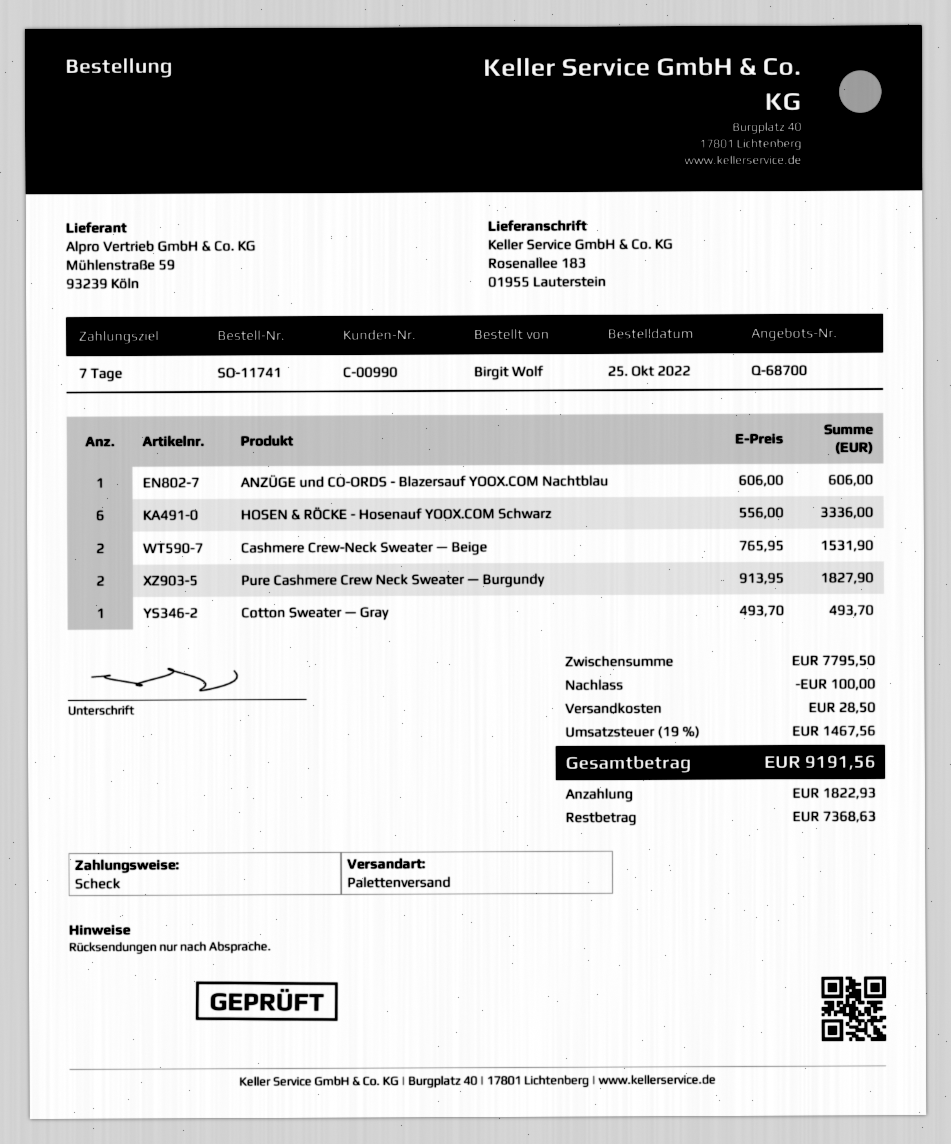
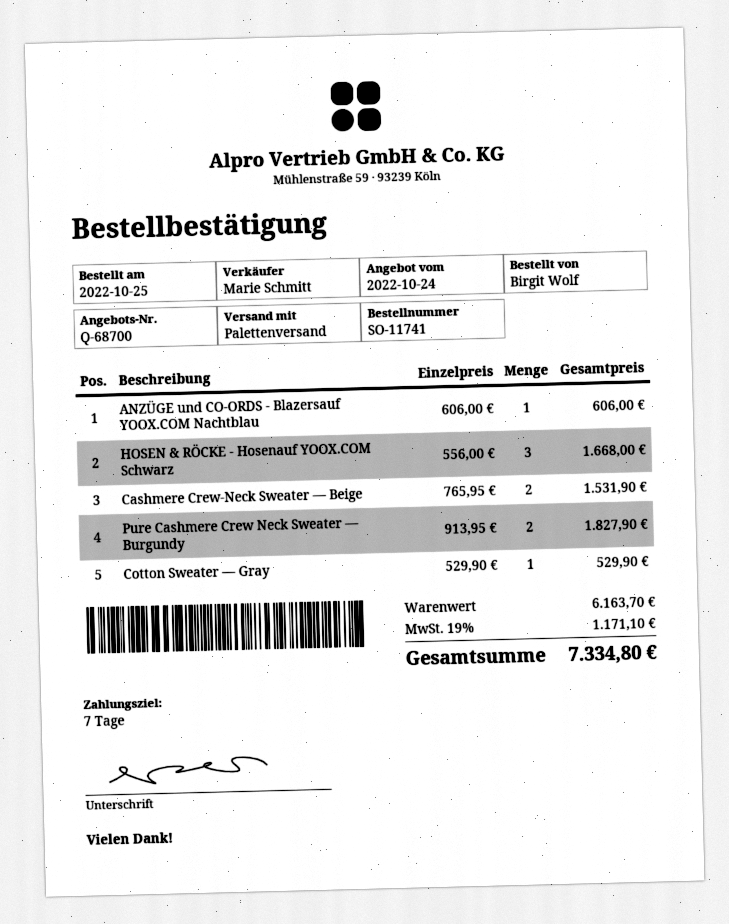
HOSEN & RÖCKE - Hosenauf YOOX.COM Schwarz: 6 x 556.00 = 3336.00 -> 3 x 556.00 = 1668.00
Cotton Sweater — Gray: 1 x 493.70 = 493.70 -> 1 x 529.90 = 529.90
subtotal: 7795.50 -> 6163.70
discount: 100.00 -> none
shipping: 28.50 -> none
tax: 19% = 1467.56 -> 19% = 1171.10
total: 9191.56 -> 7334.80

